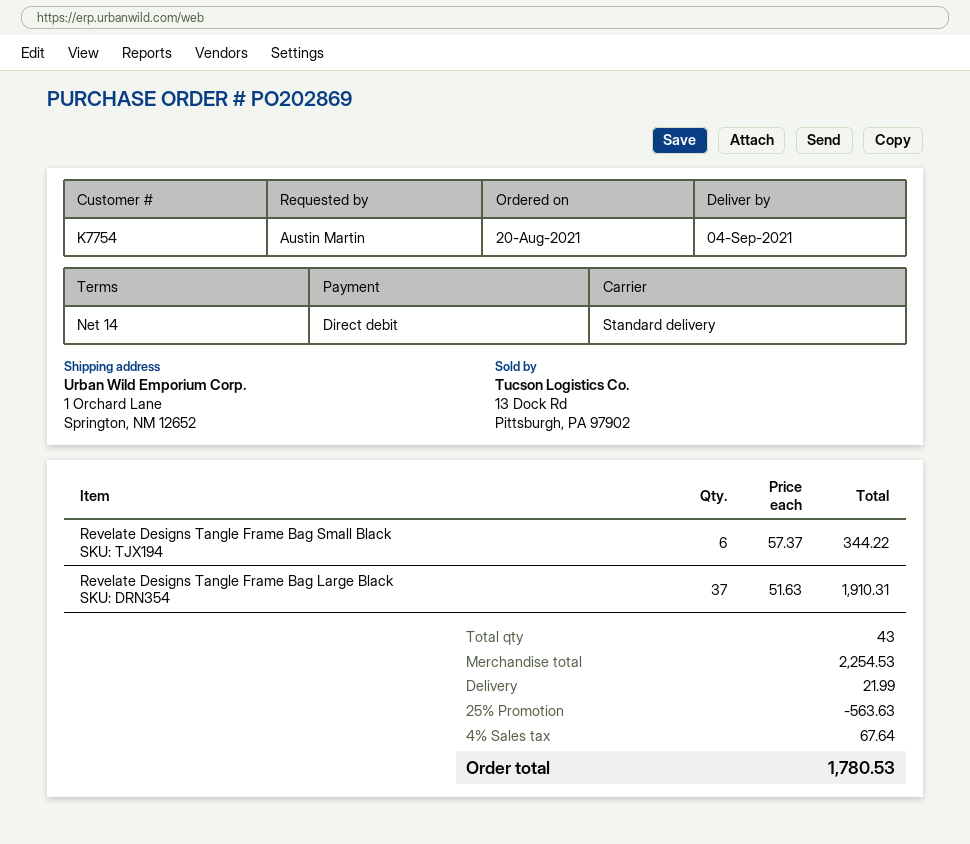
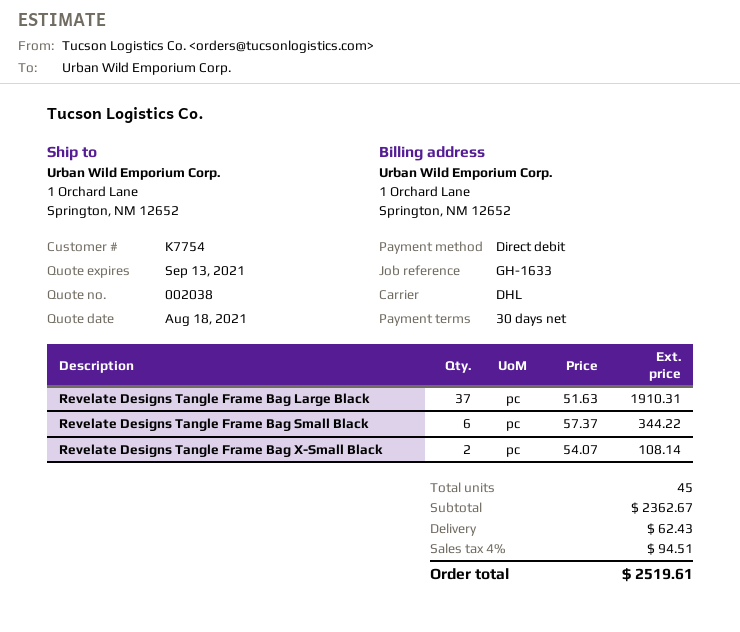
payment terms: 14 days -> 30 days
shipping method: standard -> DHL
Revelate Designs Tangle Frame Bag X-Small Black: none -> 2 x 54.07 = 108.14
total quantity: 43 -> 45
subtotal: 2254.53 -> 2362.67
discount: 25% = 563.63 -> none
shipping: 21.99 -> 62.43
tax: 4% = 67.64 -> 4% = 94.51
total: 1780.53 -> 2519.61

